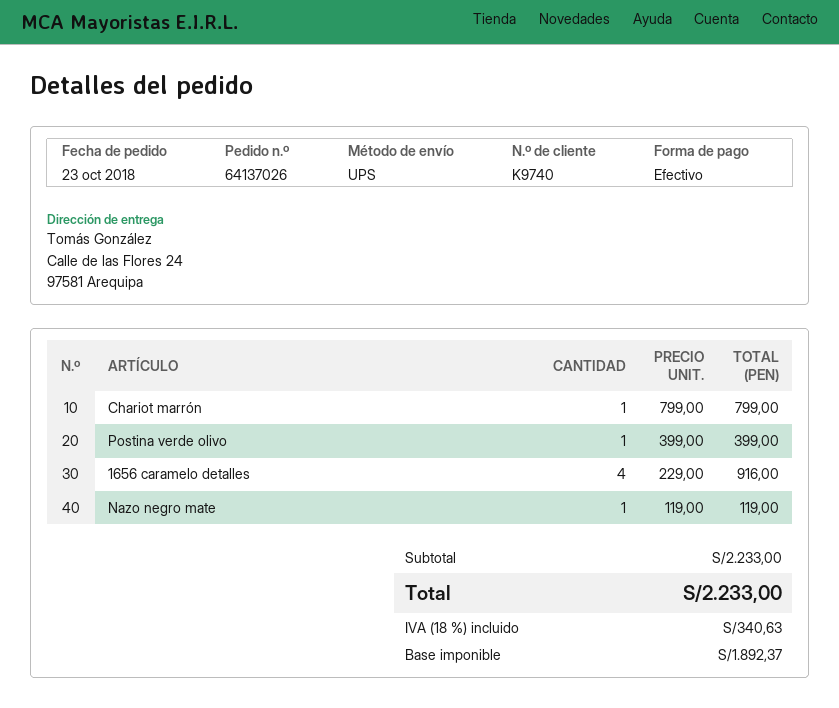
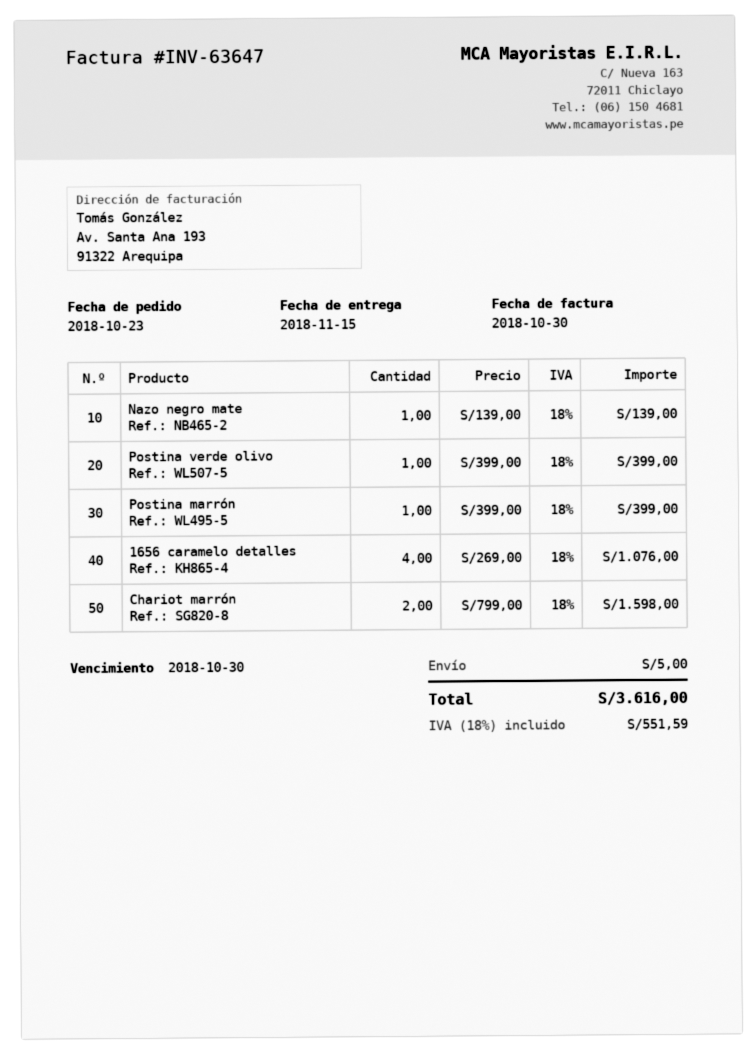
Chariot marrón: 1 x 799.00 = 799.00 -> 2 x 799.00 = 1598.00
1656 caramelo detalles: 4 x 229.00 = 916.00 -> 4 x 269.00 = 1076.00
Nazo negro mate: 1 x 119.00 = 119.00 -> 1 x 139.00 = 139.00
Postina marrón: none -> 1 x 399.00 = 399.00
shipping: none -> 5.00
tax: 18% = 340.63 -> 18% = 551.59
total: 2233.00 -> 3616.00

